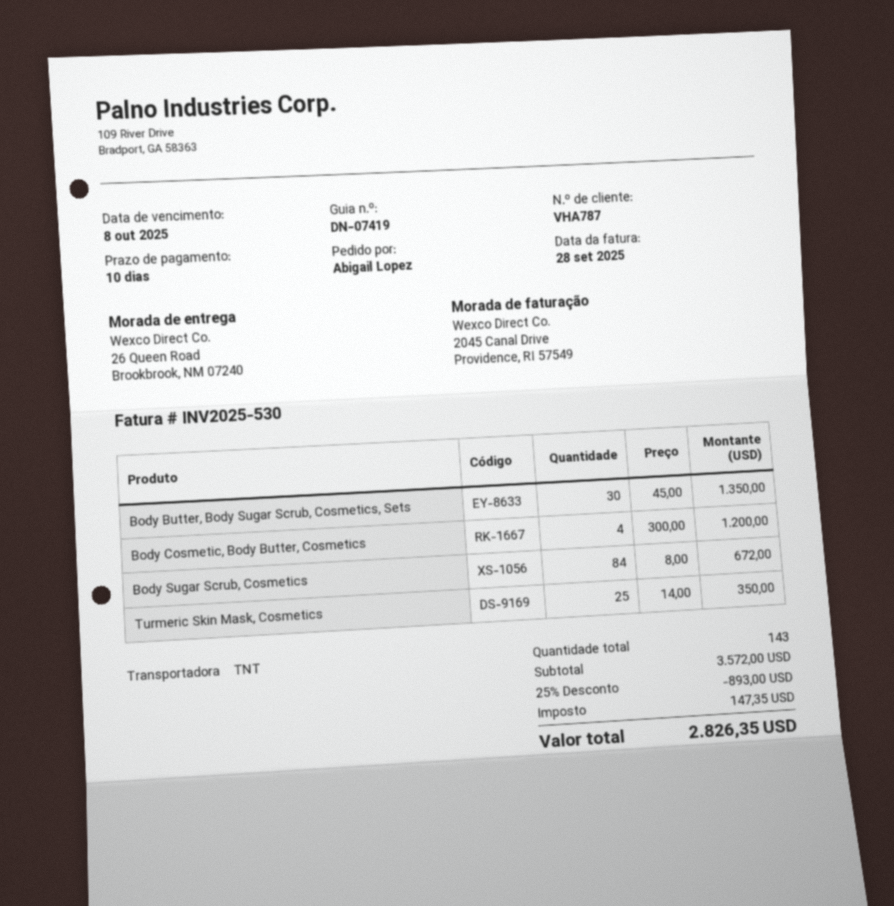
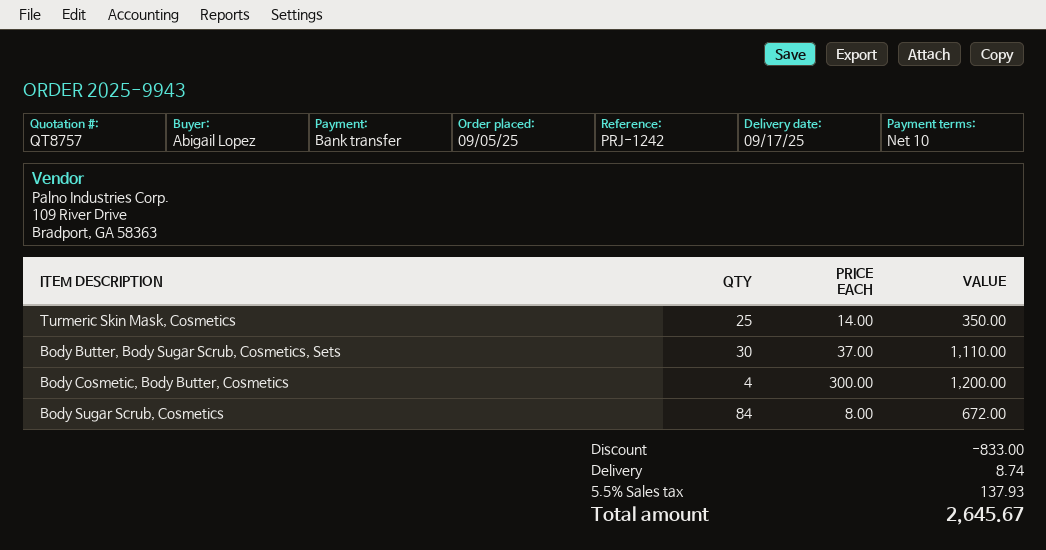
Body Butter, Body Sugar Scrub, Cosmetics, Sets: 30 x 45.00 = 1350.00 -> 30 x 37.00 = 1110.00
discount: 893.00 -> 833.00
shipping: none -> 8.74
tax: 147.35 -> 137.93
total: 2826.35 -> 2645.67

